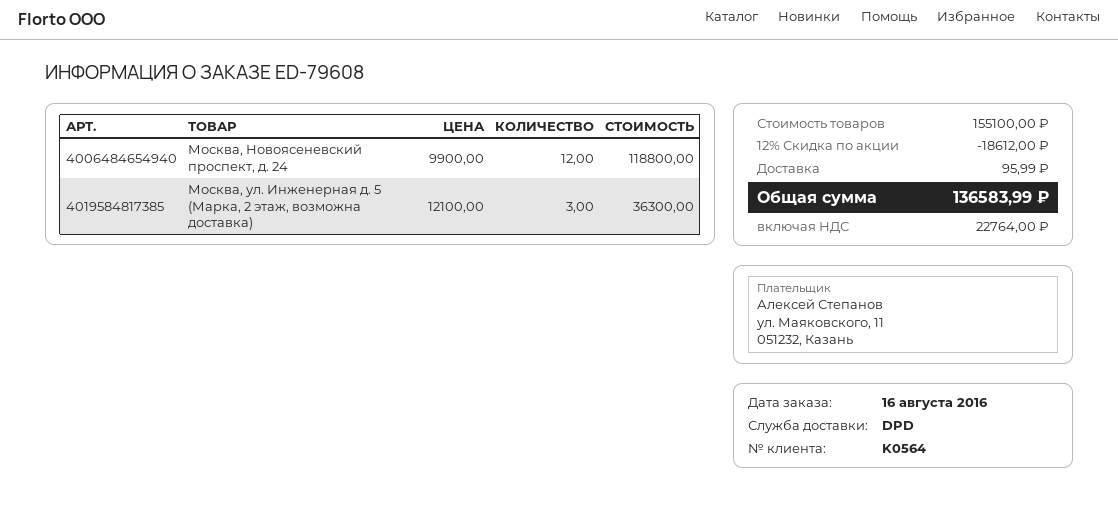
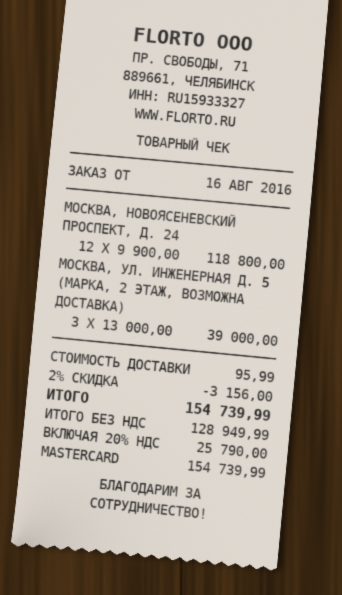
Москва, ул. Инженерная д. 5 (Марка, 2 этаж, возможна доставка): 3 x 12100.00 = 36300.00 -> 3 x 13000.00 = 39000.00
discount: 12% = 18612.00 -> 2% = 3156.00
tax: 22764.00 -> 25790.00
total: 136583.99 -> 154739.99

